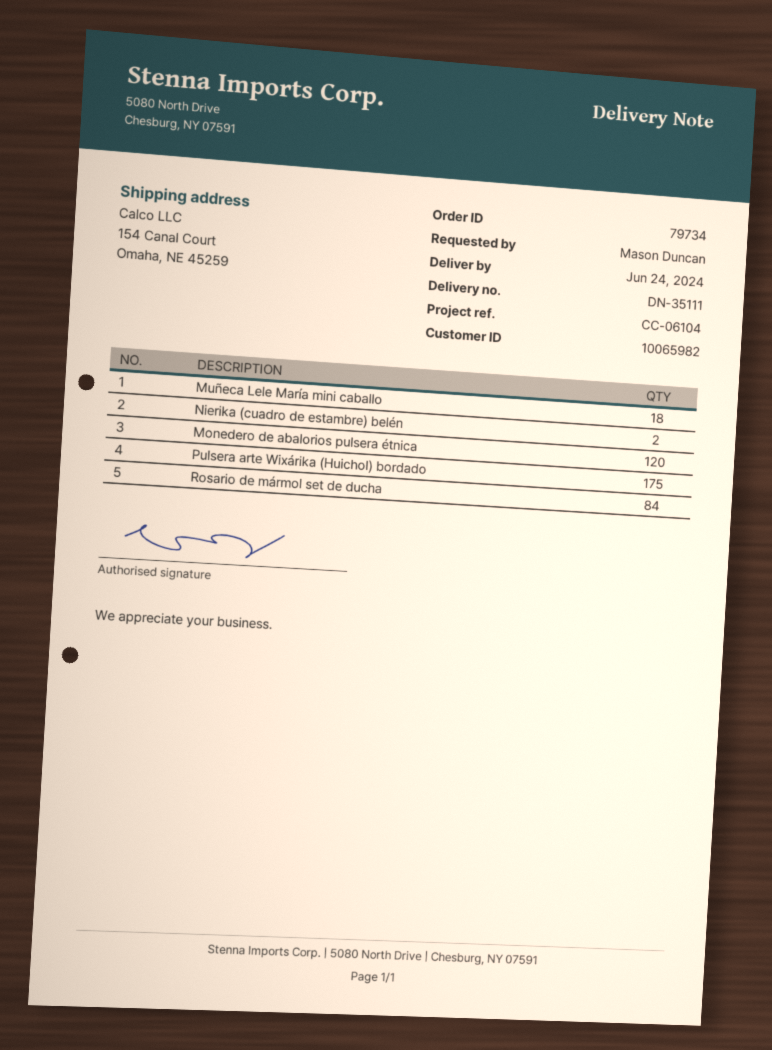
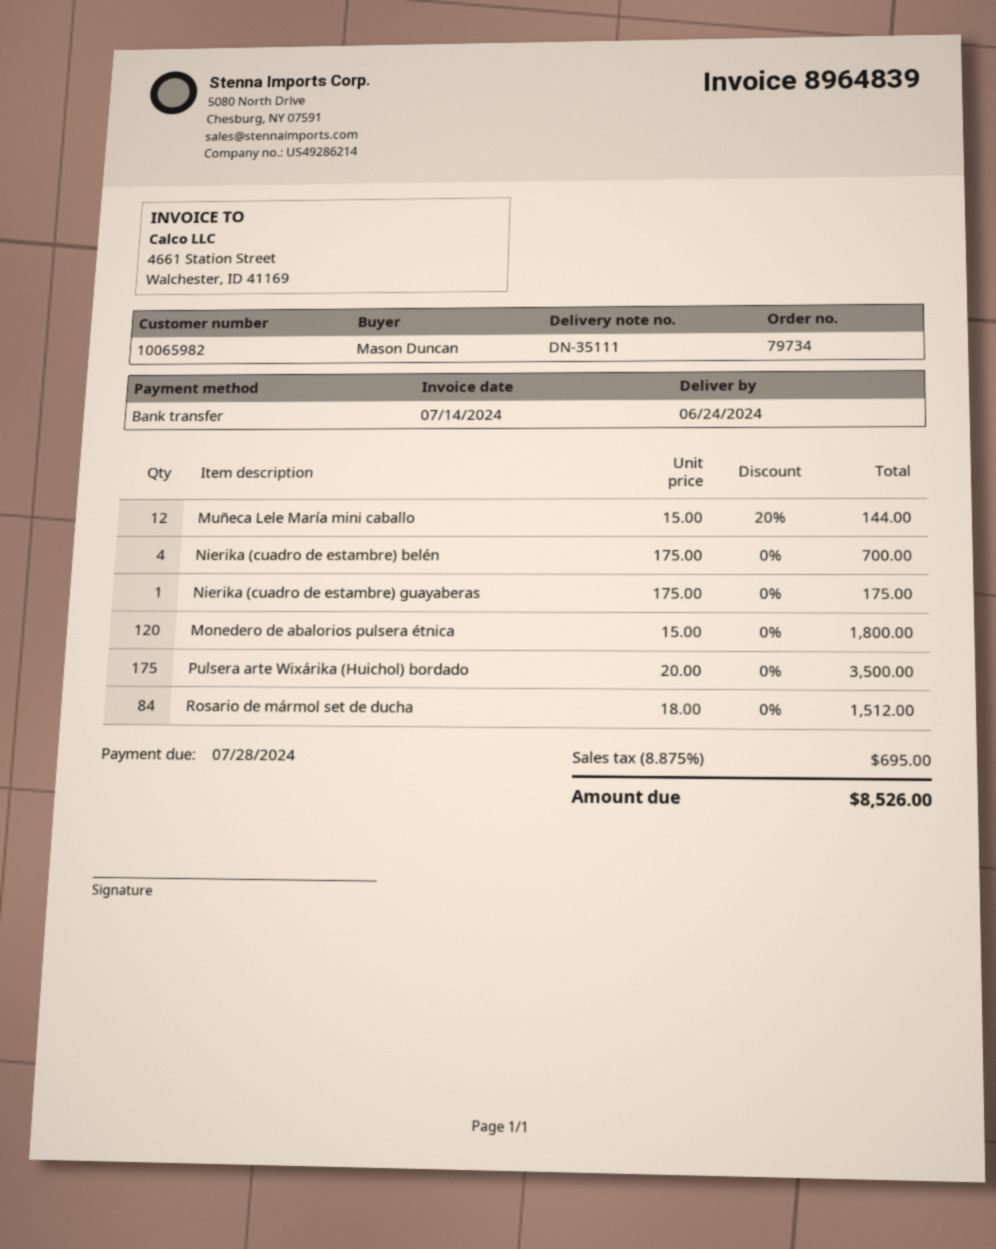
Muñeca Lele María mini caballo: 18 -> 12
Nierika (cuadro de estambre) belén: 2 -> 4
Nierika (cuadro de estambre) guayaberas: none -> 1

